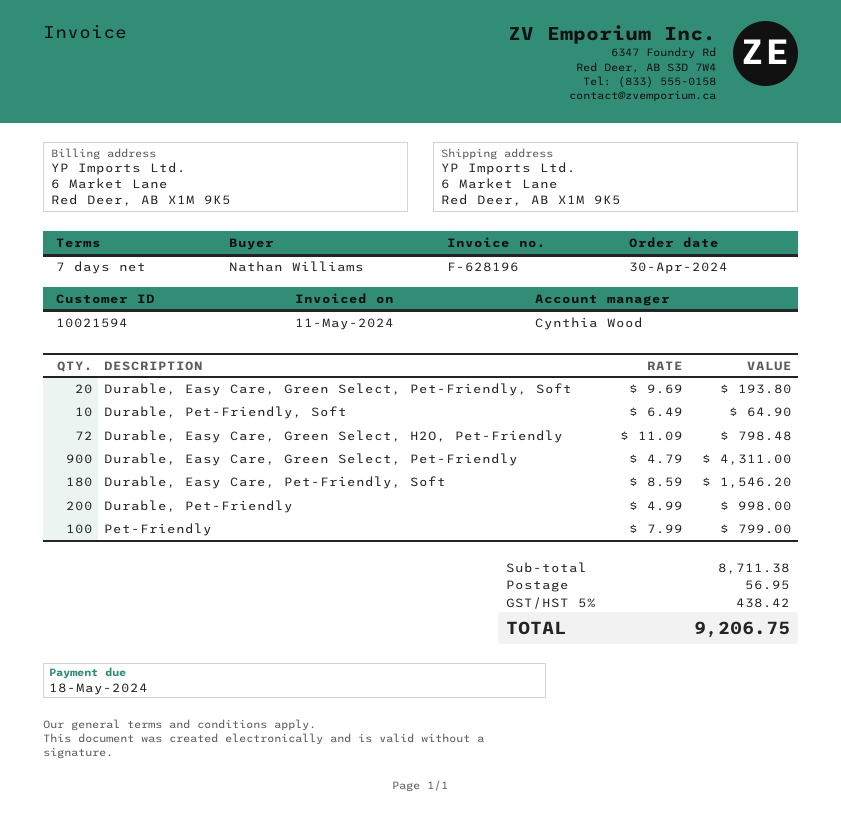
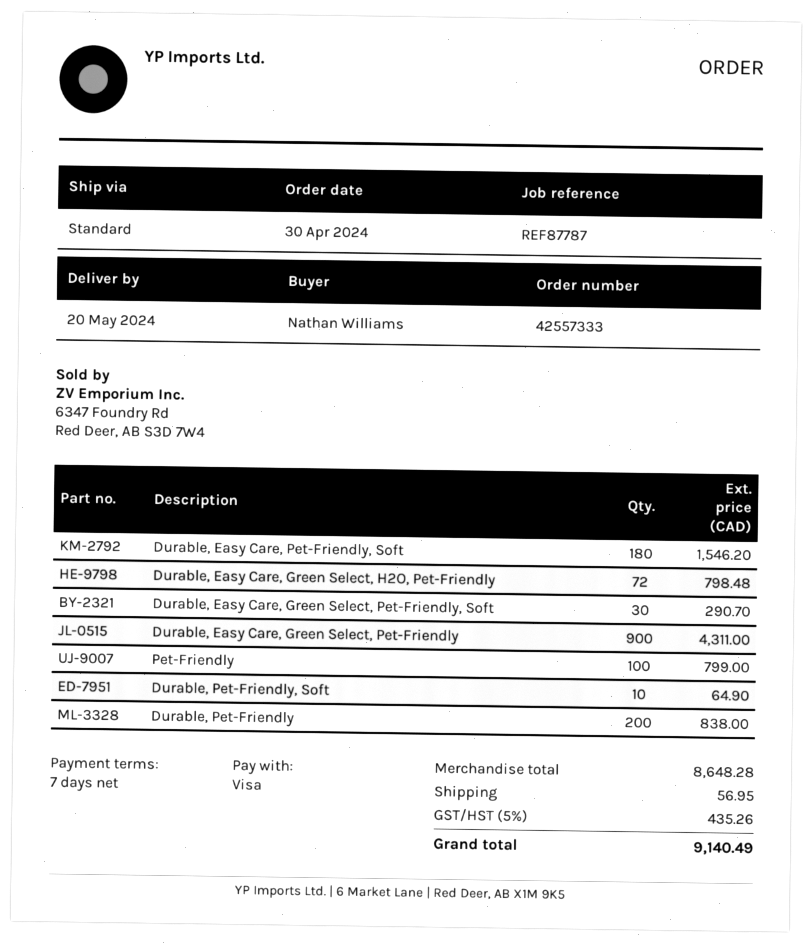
Durable, Easy Care, Green Select, Pet-Friendly, Soft: 20 for 193.80 -> 30 for 290.70
Durable, Pet-Friendly: 200 for 998.00 -> 200 for 838.00
subtotal: 8711.38 -> 8648.28
tax: 5% = 438.42 -> 5% = 435.26
total: 9206.75 -> 9140.49

